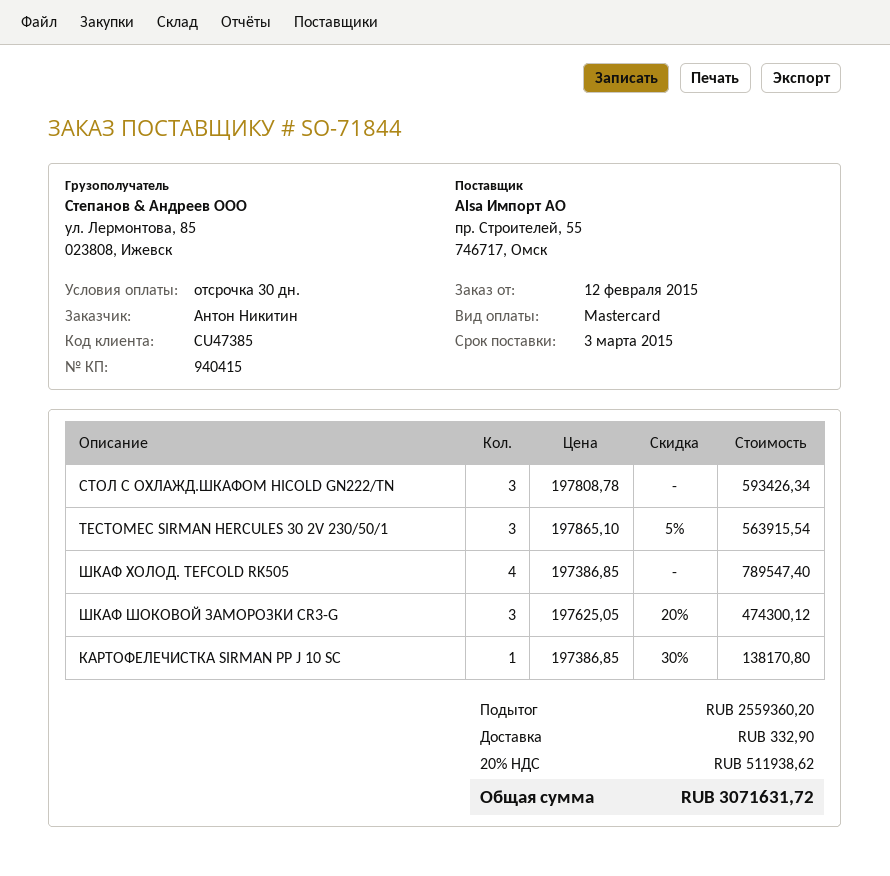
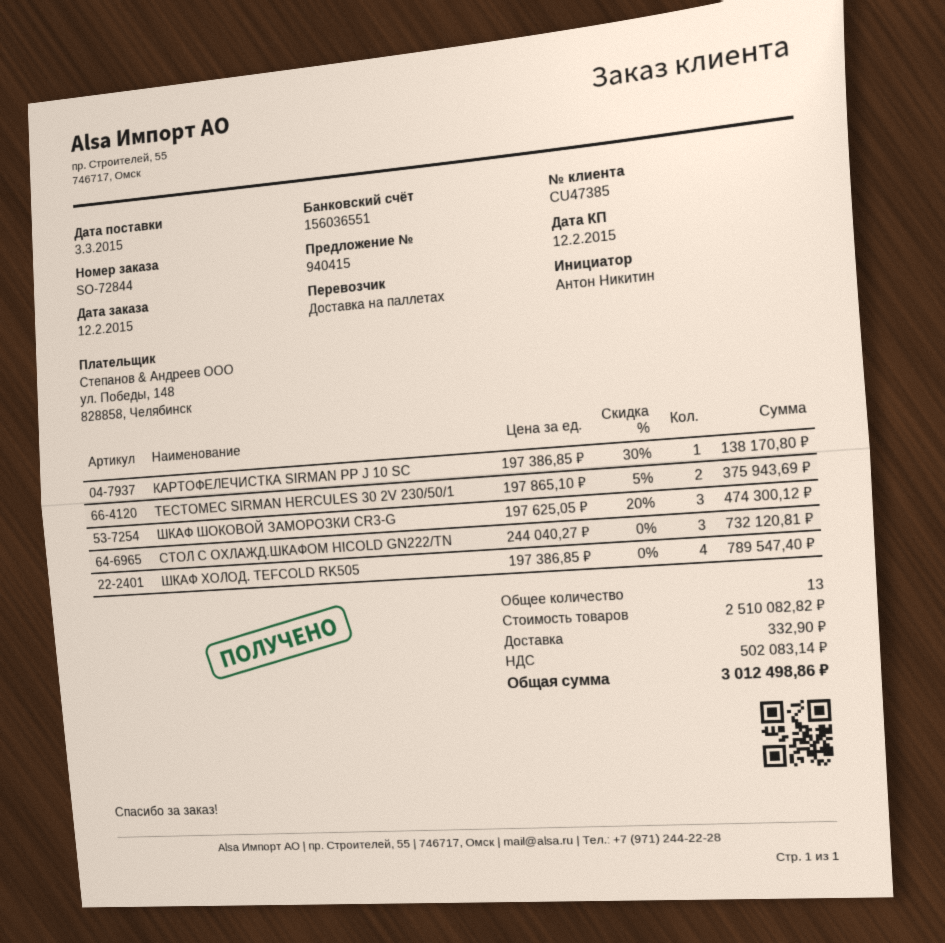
order number: SO-71844 -> SO-72844
СТОЛ С ОХЛАЖД.ШКАФОМ HICOLD GN222/TN: 3 x 197808.78 = 593426.34 -> 3 x 244040.27 = 732120.81
ТЕСТОМЕС SIRMAN HERCULES 30 2V 230/50/1: 3 x 197865.10 - 5% = 563915.54 -> 2 x 197865.10 - 5% = 375943.69
subtotal: 2559360.20 -> 2510082.82
tax: 511938.62 -> 502083.14
total: 3071631.72 -> 3012498.86

